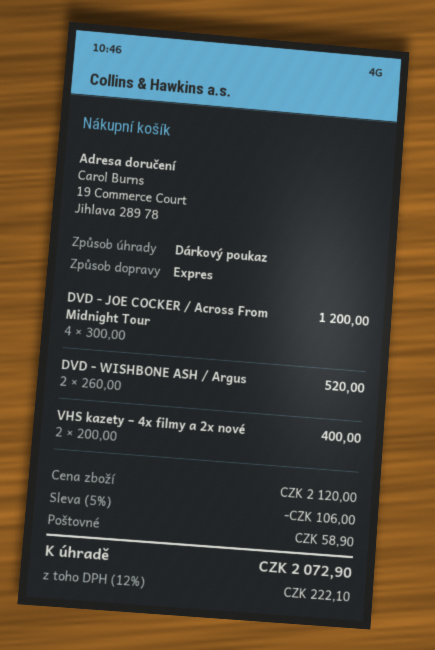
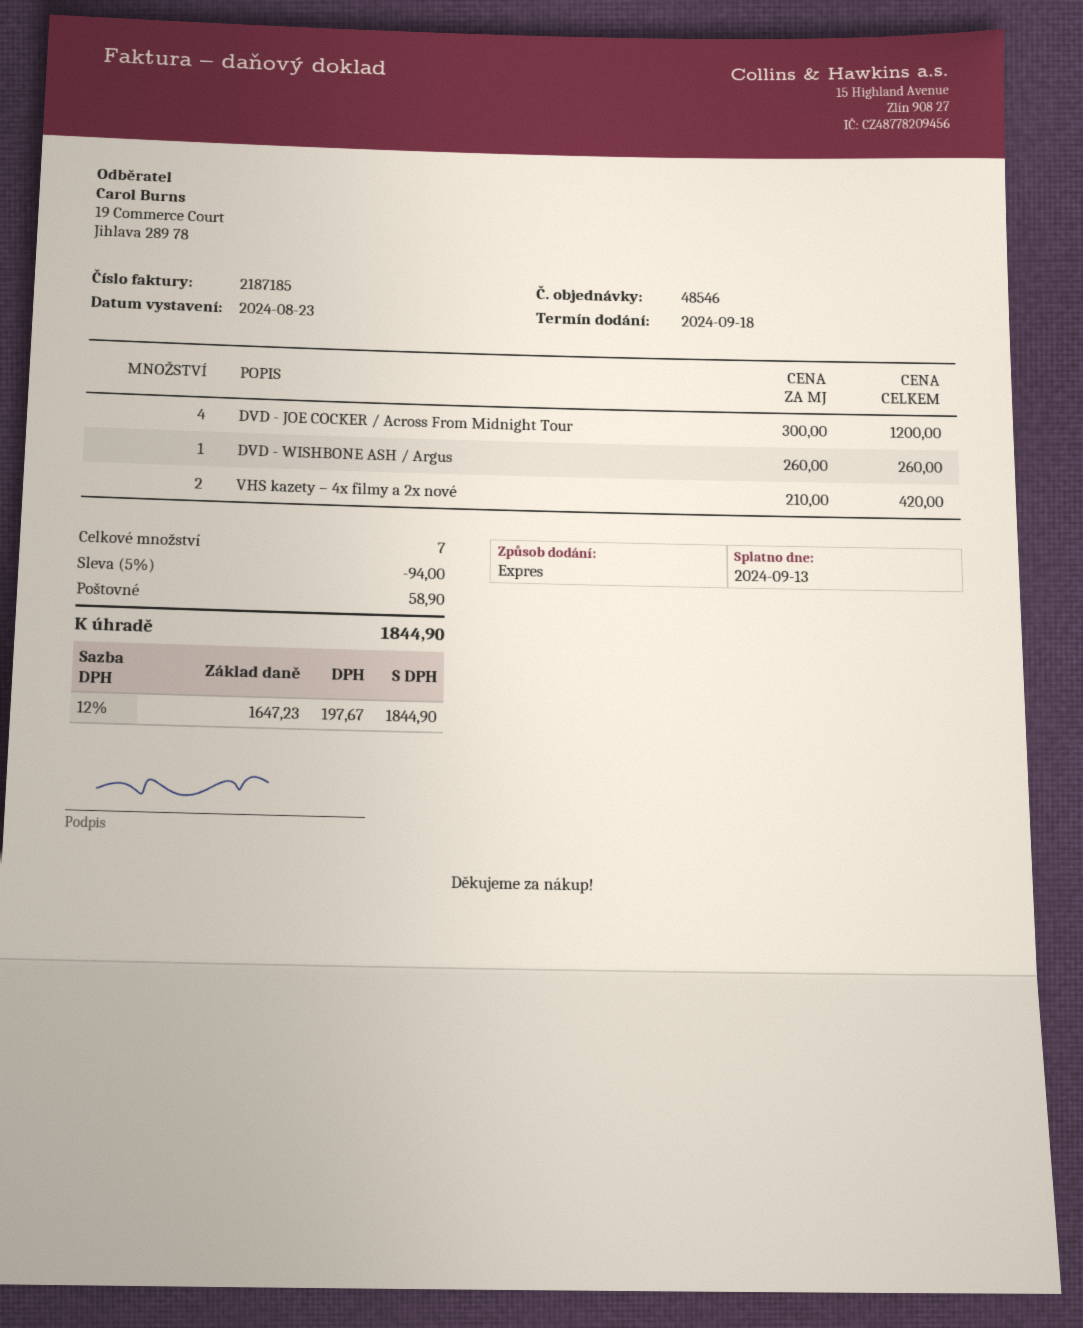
DVD - WISHBONE ASH / Argus: 2 x 260.00 = 520.00 -> 1 x 260.00 = 260.00
VHS kazety – 4x filmy a 2x nové: 2 x 200.00 = 400.00 -> 2 x 210.00 = 420.00
discount: 5% = 106.00 -> 5% = 94.00
tax: 12% = 222.10 -> 12% = 197.67
total: 2072.90 -> 1844.90

